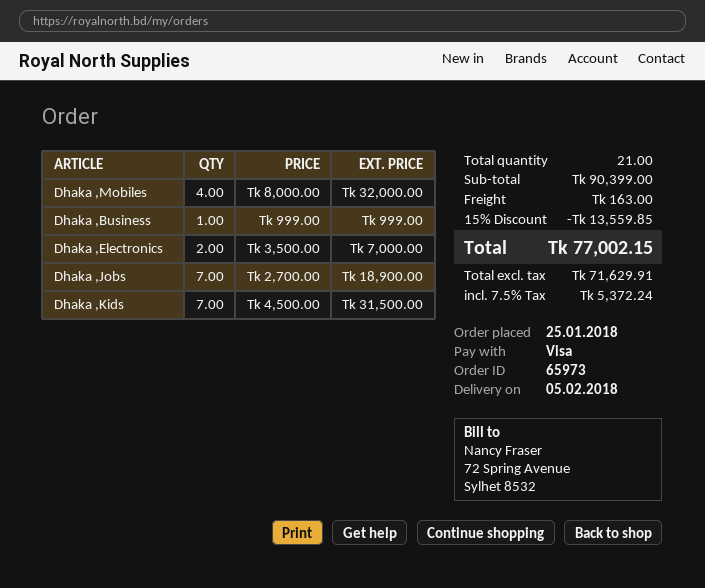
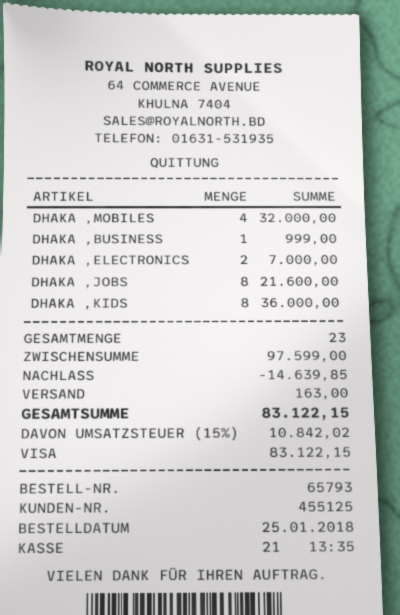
order number: 65973 -> 65793
Dhaka ,Jobs: 7 for 18900.00 -> 8 for 21600.00
Dhaka ,Kids: 7 for 31500.00 -> 8 for 36000.00
total quantity: 21 -> 23
subtotal: 90399.00 -> 97599.00
discount: 13559.85 -> 14639.85
tax: 7.5% = 5372.24 -> 15% = 10842.02
total: 77002.15 -> 83122.15

